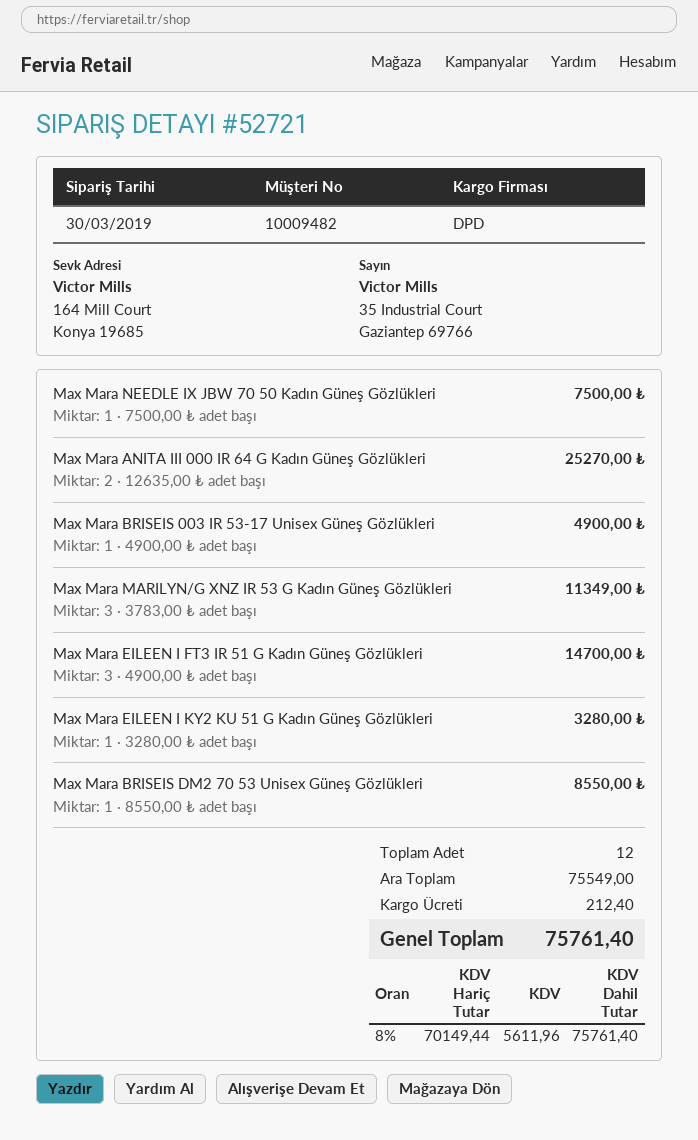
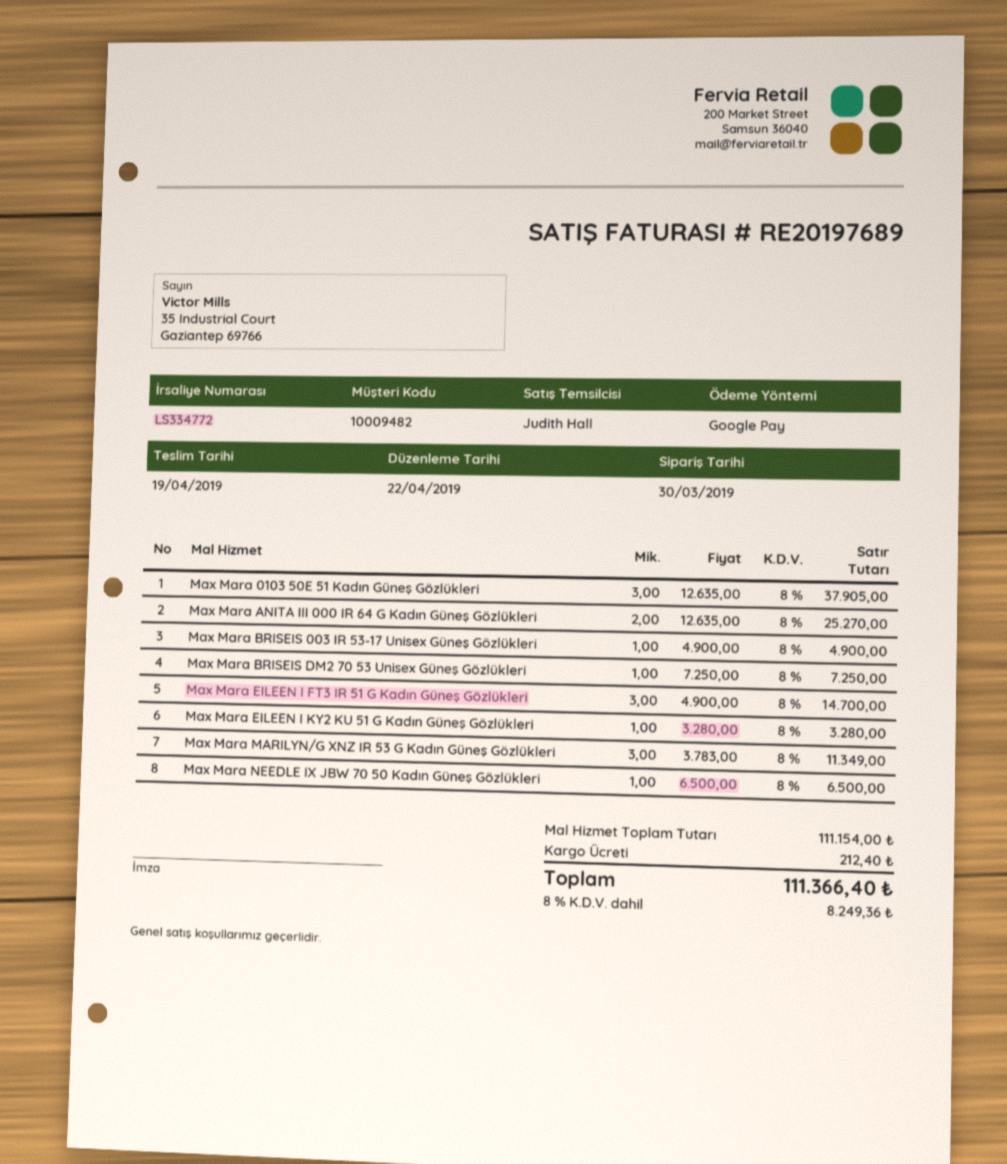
Max Mara NEEDLE IX JBW 70 50 Kadın Güneş Gözlükleri: 1 x 7500.00 = 7500.00 -> 1 x 6500.00 = 6500.00
Max Mara BRISEIS DM2 70 53 Unisex Güneş Gözlükleri: 1 x 8550.00 = 8550.00 -> 1 x 7250.00 = 7250.00
Max Mara 0103 50E 51 Kadın Güneş Gözlükleri: none -> 3 x 12635.00 = 37905.00
subtotal: 75549.00 -> 111154.00
tax: 8% = 5611.96 -> 8% = 8249.36
total: 75761.40 -> 111366.40

